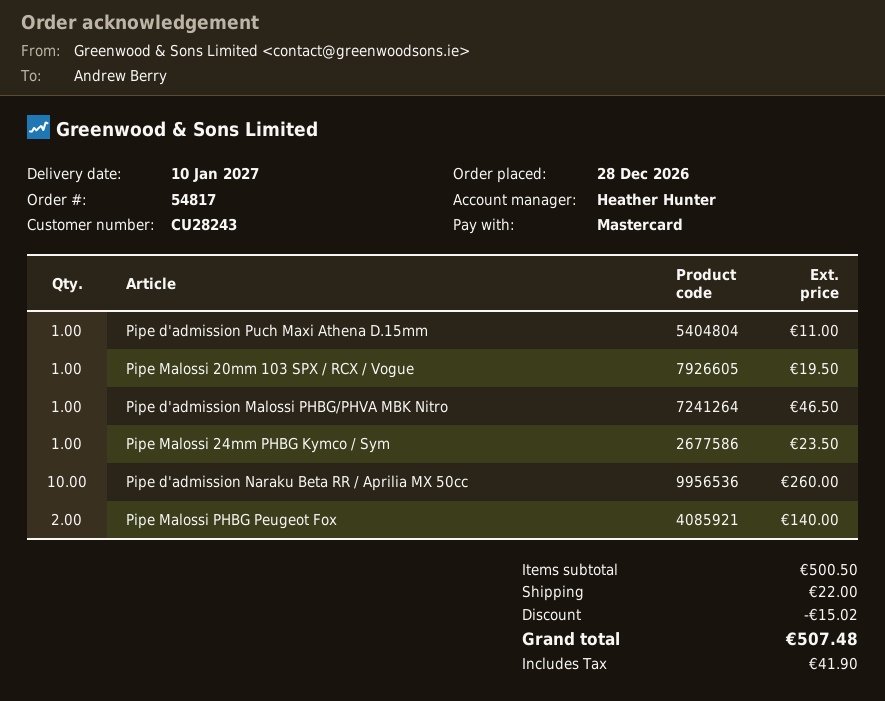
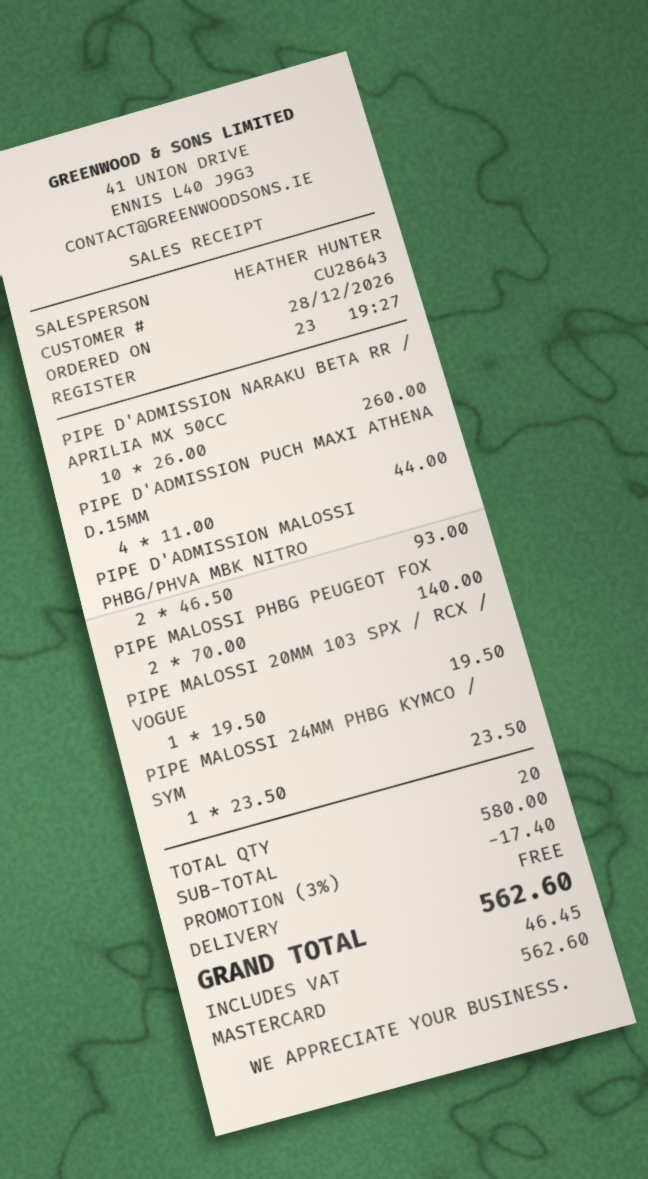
customer number: CU28243 -> CU28643
Pipe d'admission Puch Maxi Athena D.15mm: 1 for 11.00 -> 4 for 44.00
Pipe d'admission Malossi PHBG/PHVA MBK Nitro: 1 for 46.50 -> 2 for 93.00
subtotal: 500.50 -> 580.00
discount: 15.02 -> 17.40
shipping: 22.00 -> 0.00
tax: 41.90 -> 46.45
total: 507.48 -> 562.60

